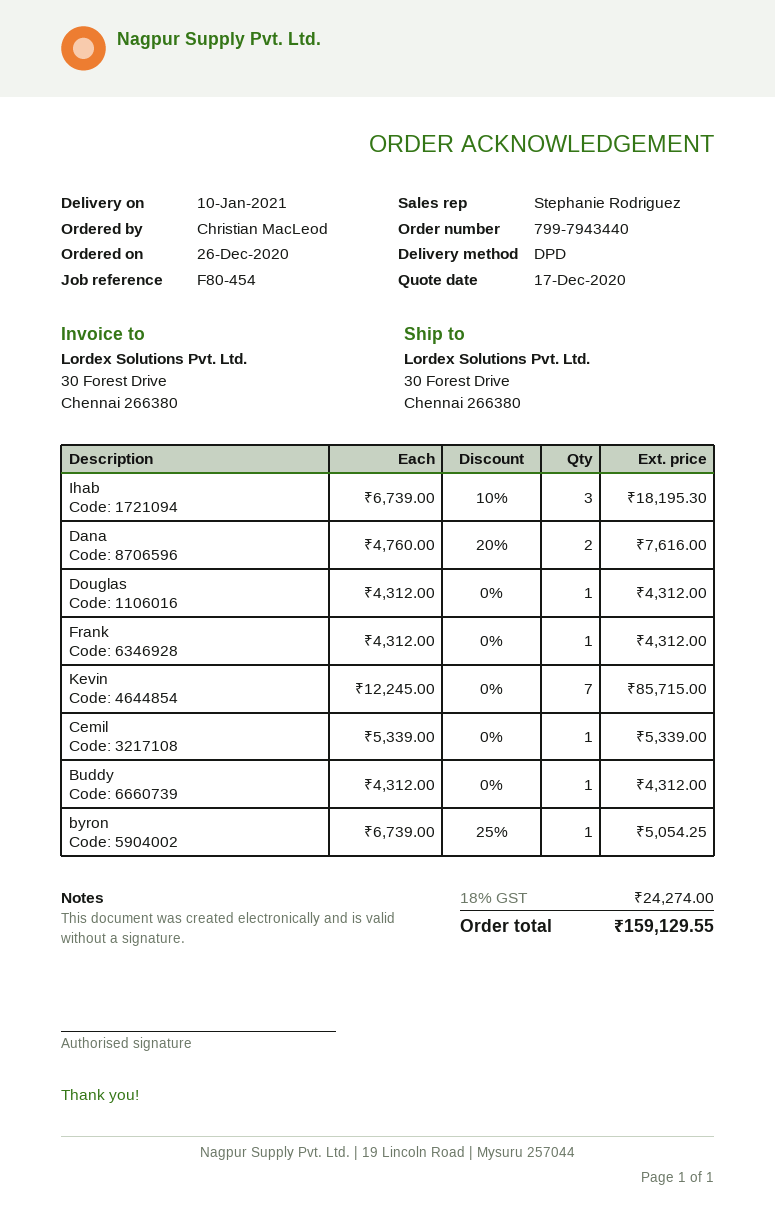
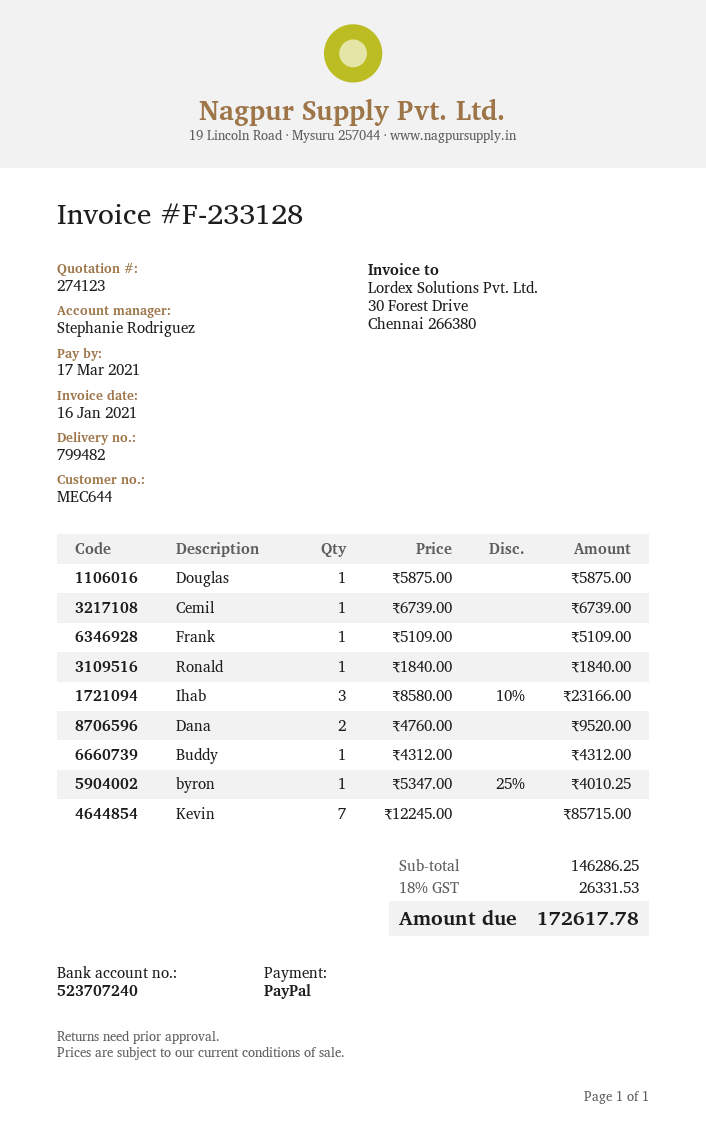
Ihab: 3 x 6739.00 - 10% = 18195.30 -> 3 x 8580.00 - 10% = 23166.00
Dana: 2 x 4760.00 - 20% = 7616.00 -> 2 x 4760.00 = 9520.00
Douglas: 1 x 4312.00 = 4312.00 -> 1 x 5875.00 = 5875.00
Frank: 1 x 4312.00 = 4312.00 -> 1 x 5109.00 = 5109.00
Cemil: 1 x 5339.00 = 5339.00 -> 1 x 6739.00 = 6739.00
byron: 1 x 6739.00 - 25% = 5054.25 -> 1 x 5347.00 - 25% = 4010.25
Ronald: none -> 1 x 1840.00 = 1840.00
tax: 18% = 24274.00 -> 18% = 26331.53
total: 159129.55 -> 172617.78

